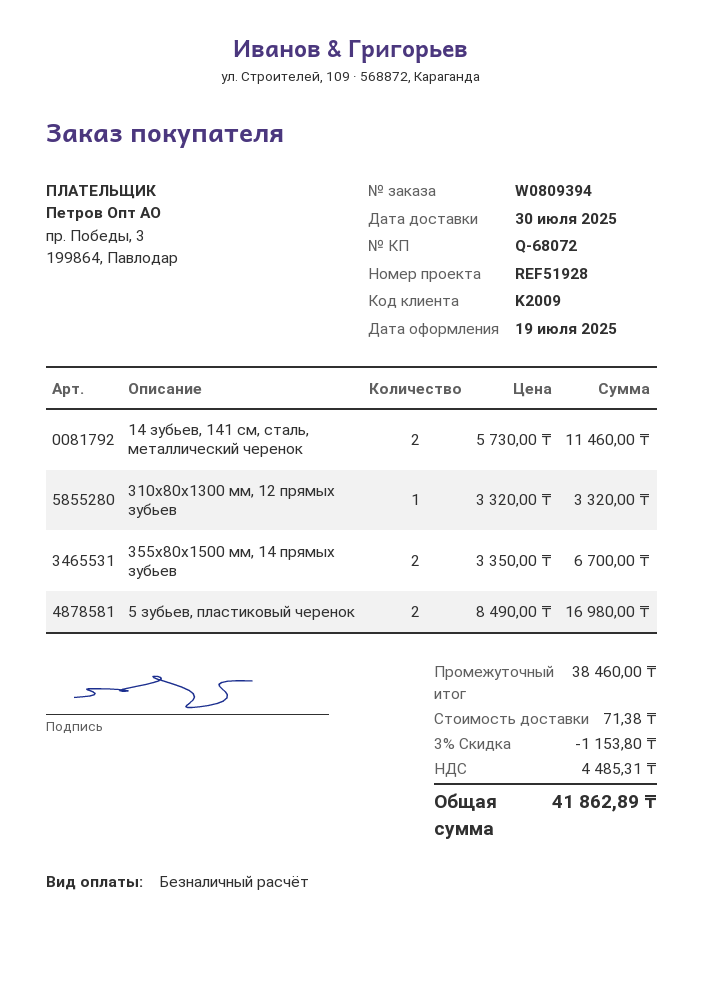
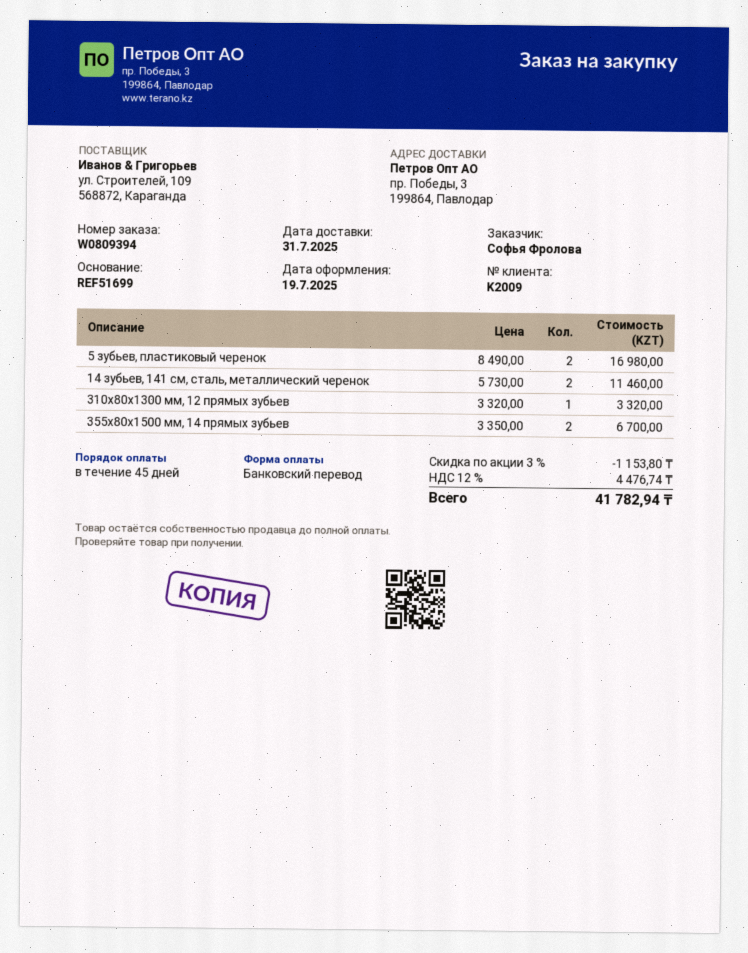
delivery date: 2025-07-30 -> 2025-07-31
reference: REF51928 -> REF51699
shipping: 71.38 -> none
tax: 4485.31 -> 4476.74
total: 41862.89 -> 41782.94

